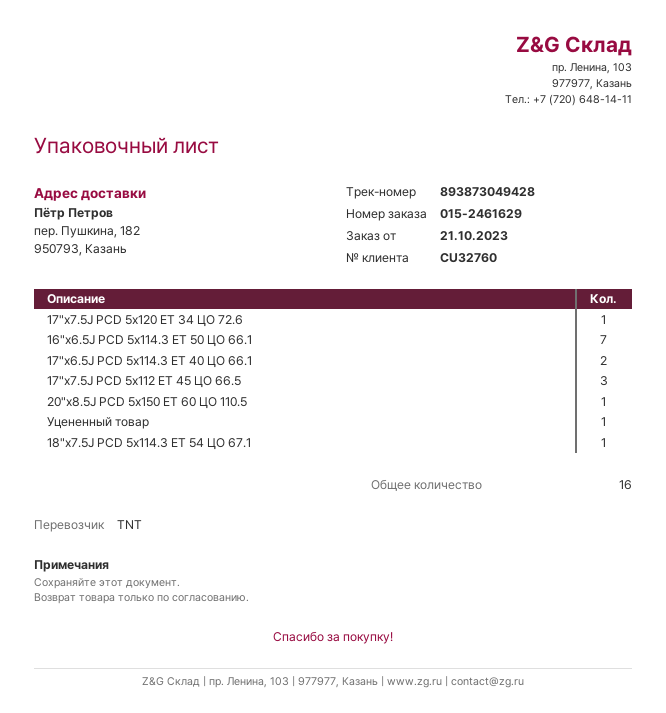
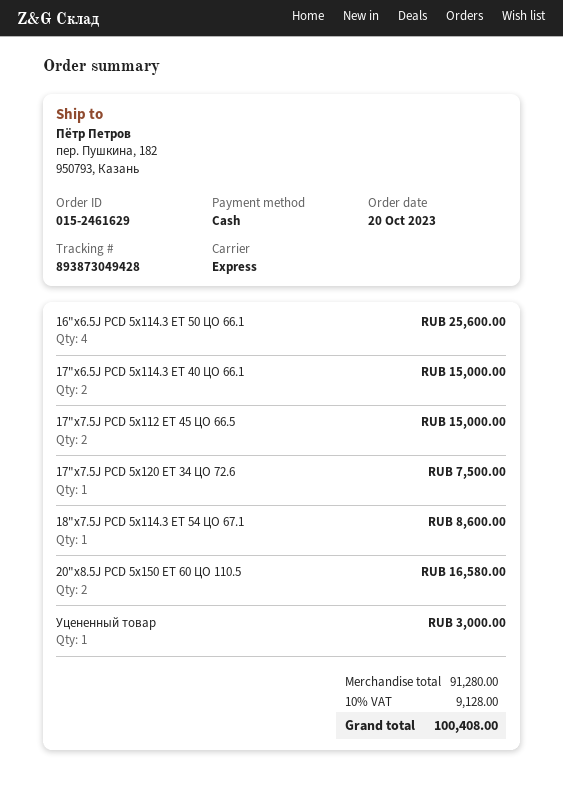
order date: 2023-10-21 -> 2023-10-20
shipping method: TNT -> express
16"x6.5J PCD 5x114.3 ЕТ 50 ЦО 66.1: 7 -> 4
17"x7.5J PCD 5x112 ЕТ 45 ЦО 66.5: 3 -> 2
20"x8.5J PCD 5x150 ЕТ 60 ЦО 110.5: 1 -> 2

